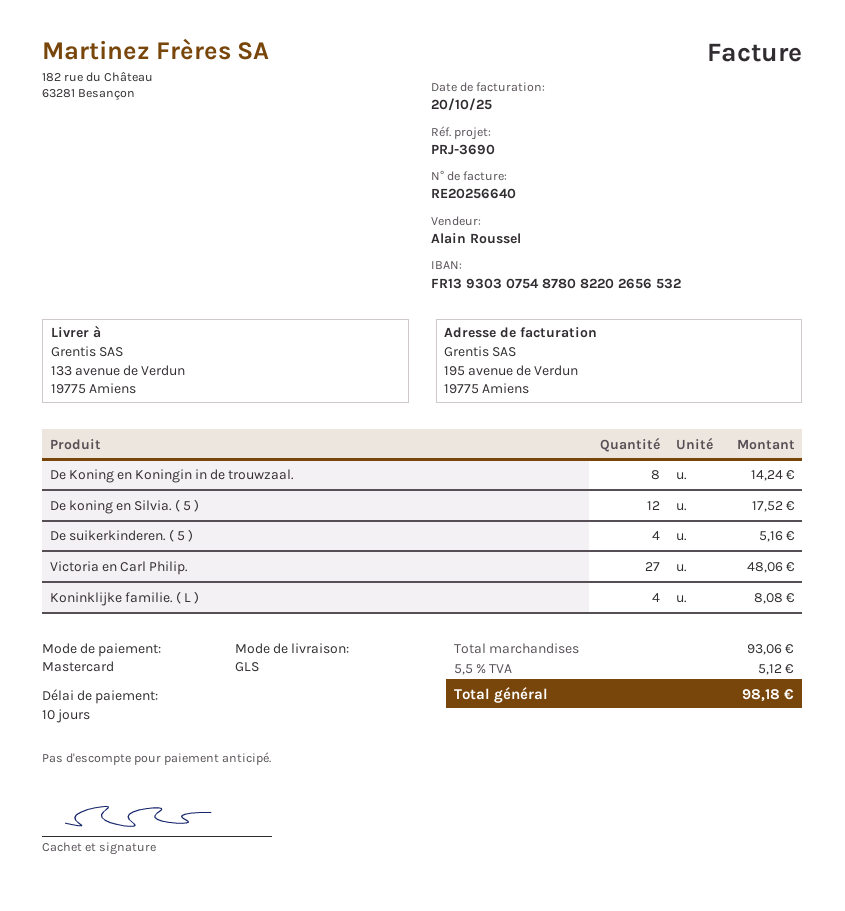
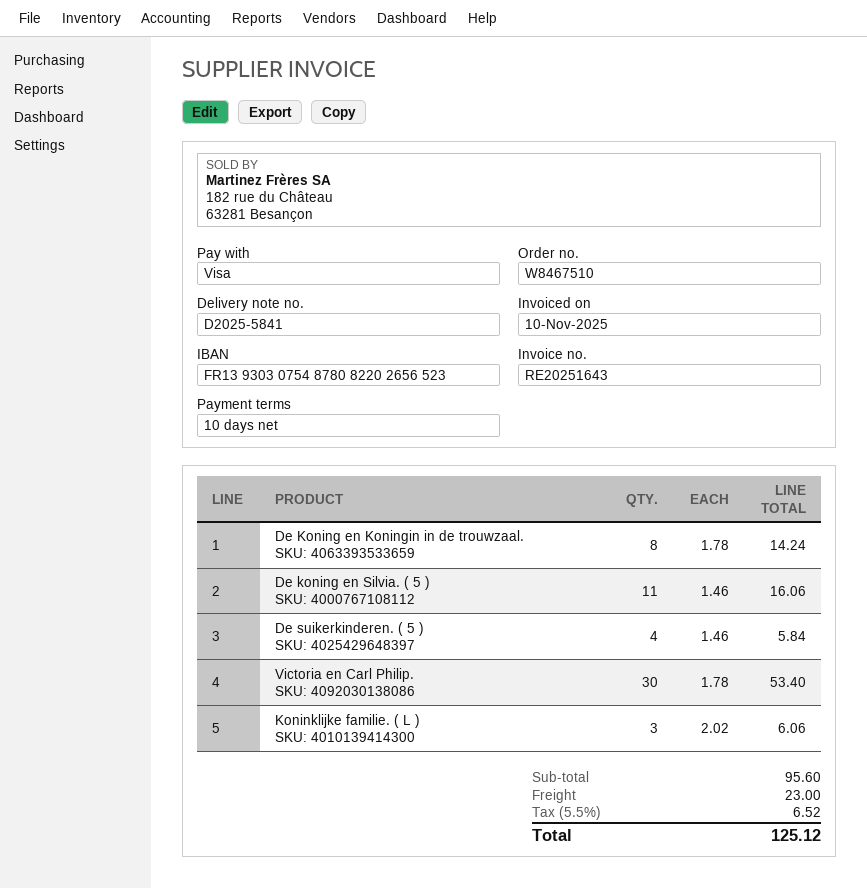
invoice number: RE20256640 -> RE20251643
invoice date: 2025-10-20 -> 2025-11-10
payment method: Mastercard -> Visa
bank account: FR1393030754878082202656532 -> FR1393030754878082202656523
De koning en Silvia. ( 5 ): 12 for 17.52 -> 11 for 16.06
De suikerkinderen. ( 5 ): 4 for 5.16 -> 4 for 5.84
Victoria en Carl Philip.: 27 for 48.06 -> 30 for 53.40
Koninklijke familie. ( L ): 4 for 8.08 -> 3 for 6.06
subtotal: 93.06 -> 95.60
shipping: none -> 23.00
tax: 5.5% = 5.12 -> 5.5% = 6.52
total: 98.18 -> 125.12

